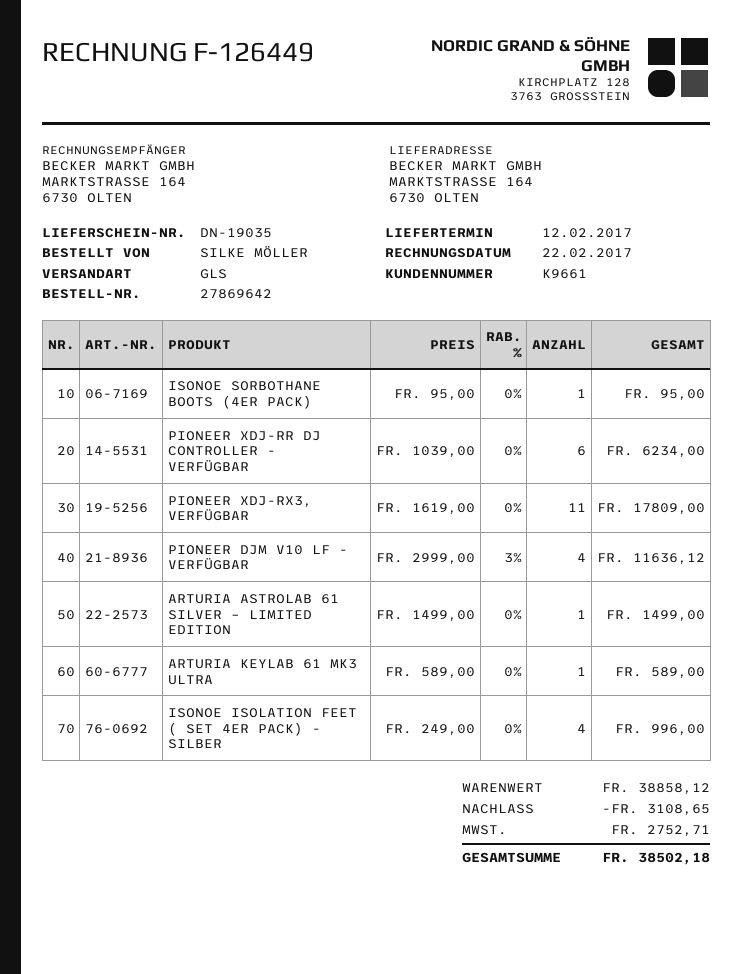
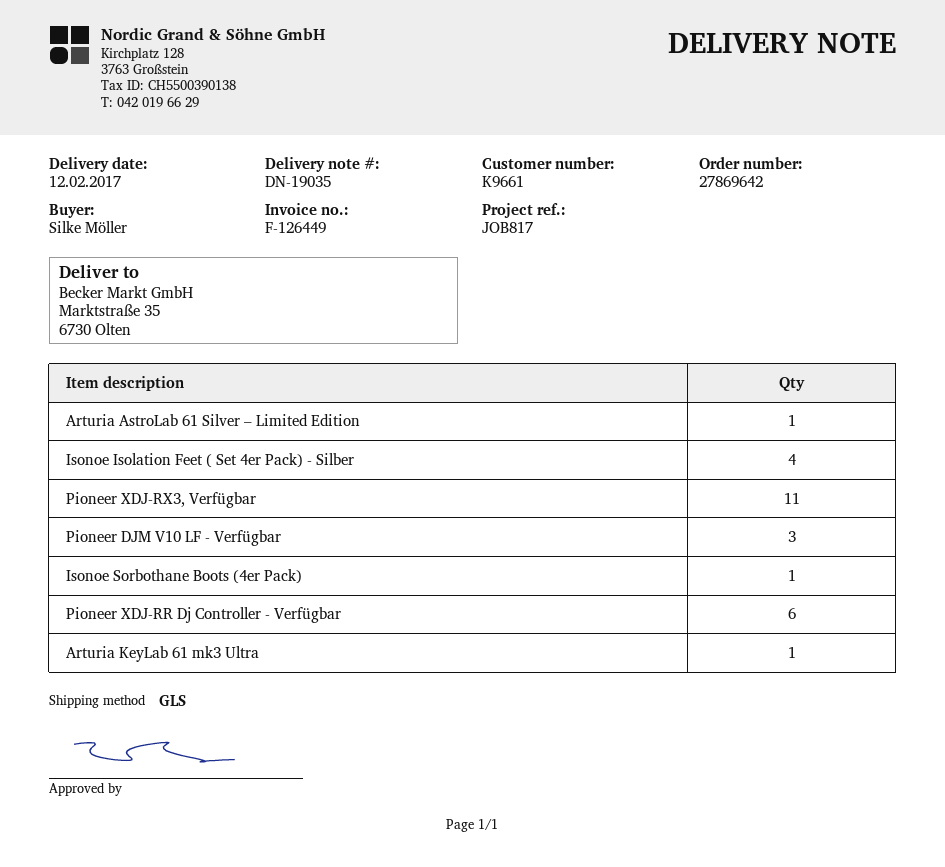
ship to: MARKTSTRASSE 164, 6730 OLTEN -> Marktstraße 35, 6730 Olten
PIONEER DJM V10 LF - VERFÜGBAR: 4 -> 3

